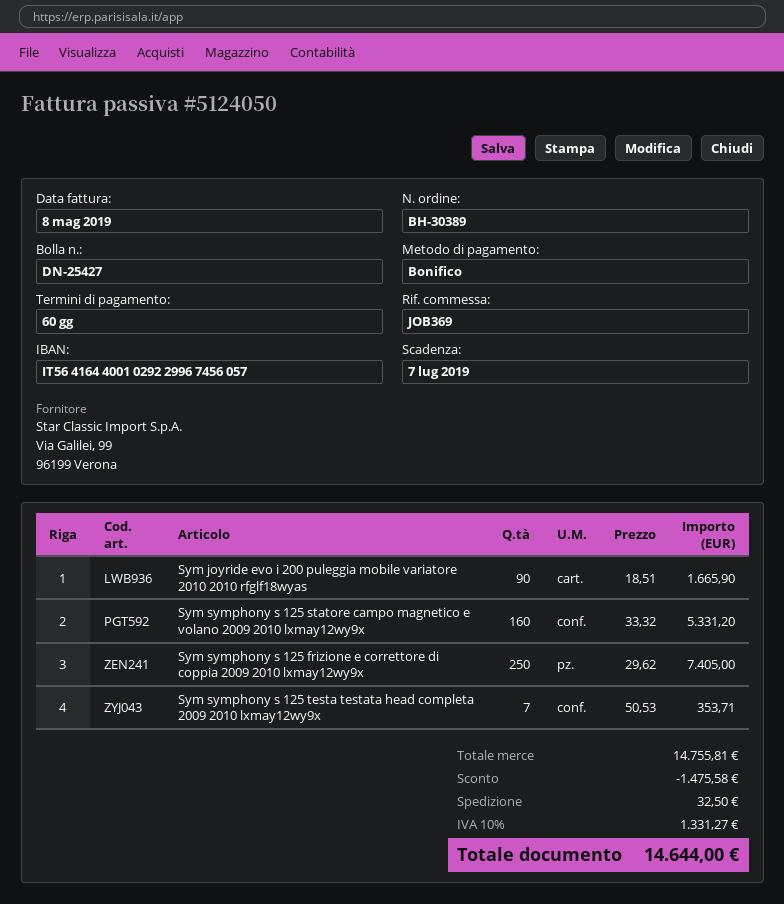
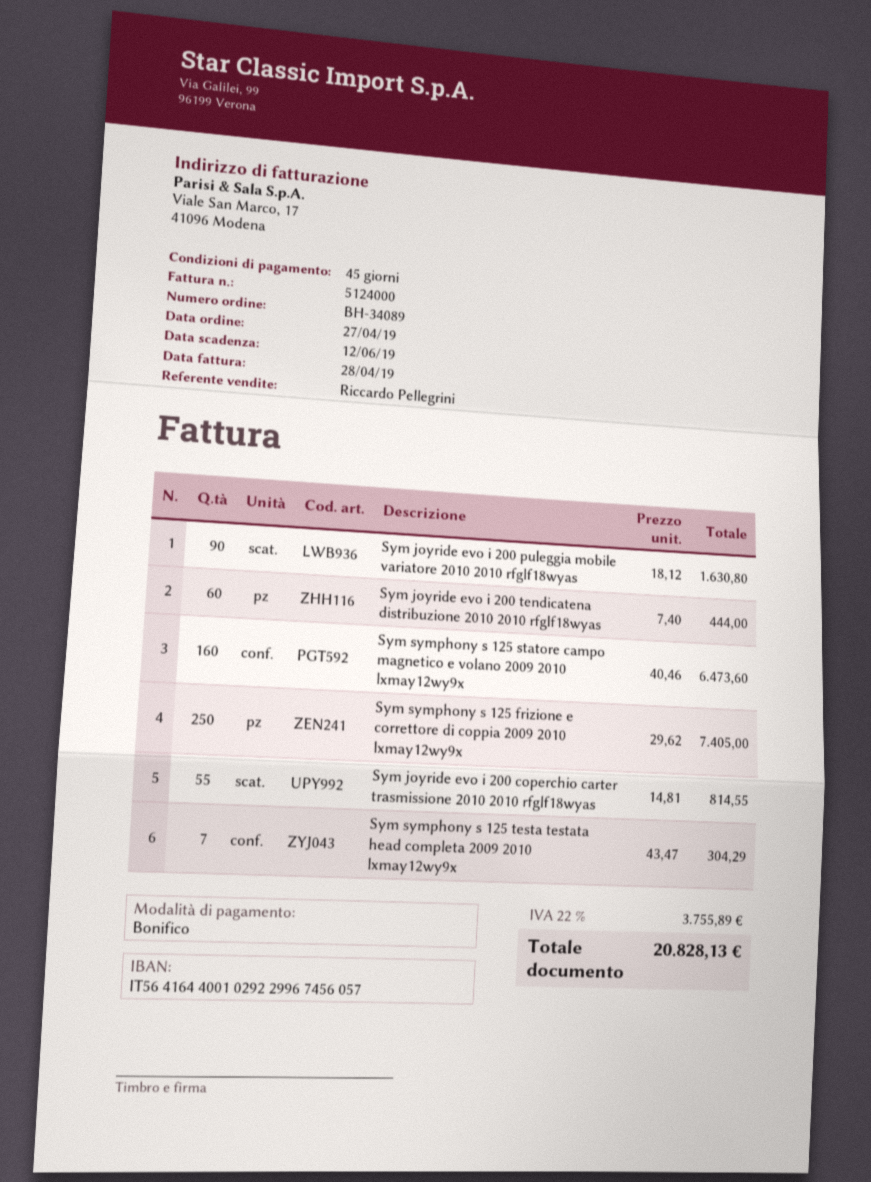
order number: BH-30389 -> BH-34089
invoice number: 5124050 -> 5124000
invoice date: 2019-05-08 -> 2019-04-28
payment terms: 60 days -> 45 days
due date: 2019-07-07 -> 2019-06-12
Sym joyride evo i 200 puleggia mobile variatore 2010 2010 rfglf18wyas: 90 x 18.51 = 1665.90 -> 90 x 18.12 = 1630.80
Sym symphony s 125 statore campo magnetico e volano 2009 2010 lxmay12wy9x: 160 x 33.32 = 5331.20 -> 160 x 40.46 = 6473.60
Sym symphony s 125 testa testata head completa 2009 2010 lxmay12wy9x: 7 x 50.53 = 353.71 -> 7 x 43.47 = 304.29
Sym joyride evo i 200 tendicatena distribuzione 2010 2010 rfglf18wyas: none -> 60 x 7.40 = 444.00
Sym joyride evo i 200 coperchio carter trasmissione 2010 2010 rfglf18wyas: none -> 55 x 14.81 = 814.55
discount: 1475.58 -> none
shipping: 32.50 -> none
tax: 10% = 1331.27 -> 22% = 3755.89
total: 14644.00 -> 20828.13

